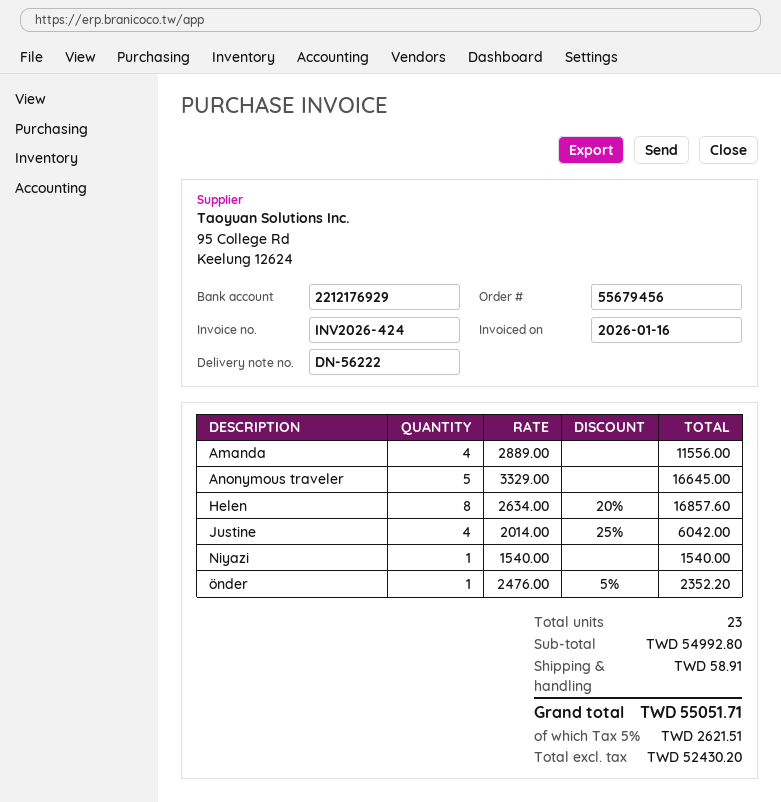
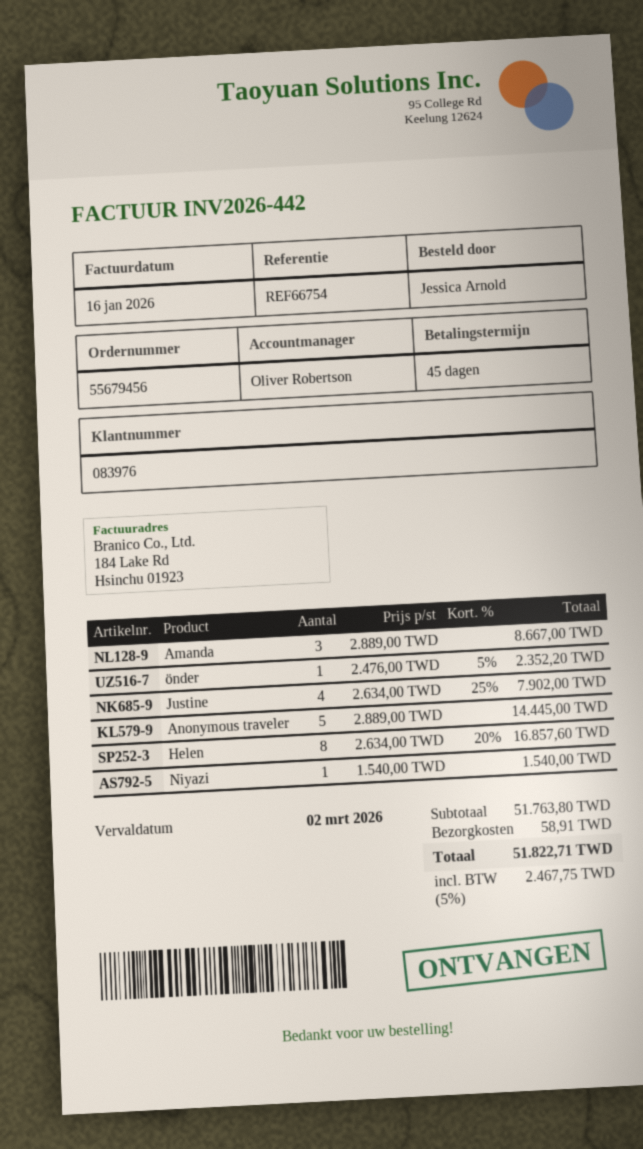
invoice number: INV2026-424 -> INV2026-442
Amanda: 4 x 2889.00 = 11556.00 -> 3 x 2889.00 = 8667.00
Anonymous traveler: 5 x 3329.00 = 16645.00 -> 5 x 2889.00 = 14445.00
Justine: 4 x 2014.00 - 25% = 6042.00 -> 4 x 2634.00 - 25% = 7902.00
subtotal: 54992.80 -> 51763.80
tax: 5% = 2621.51 -> 5% = 2467.75
total: 55051.71 -> 51822.71

